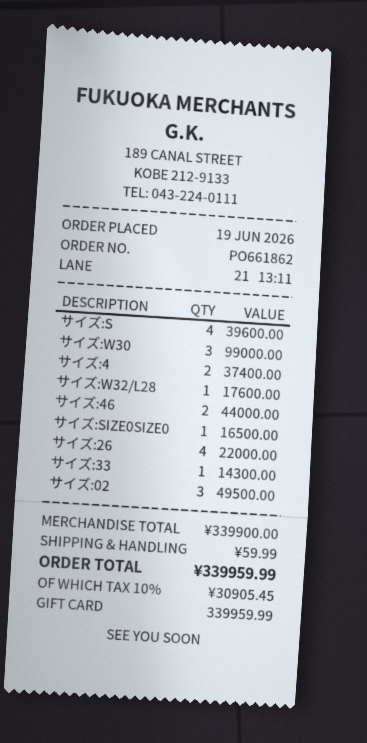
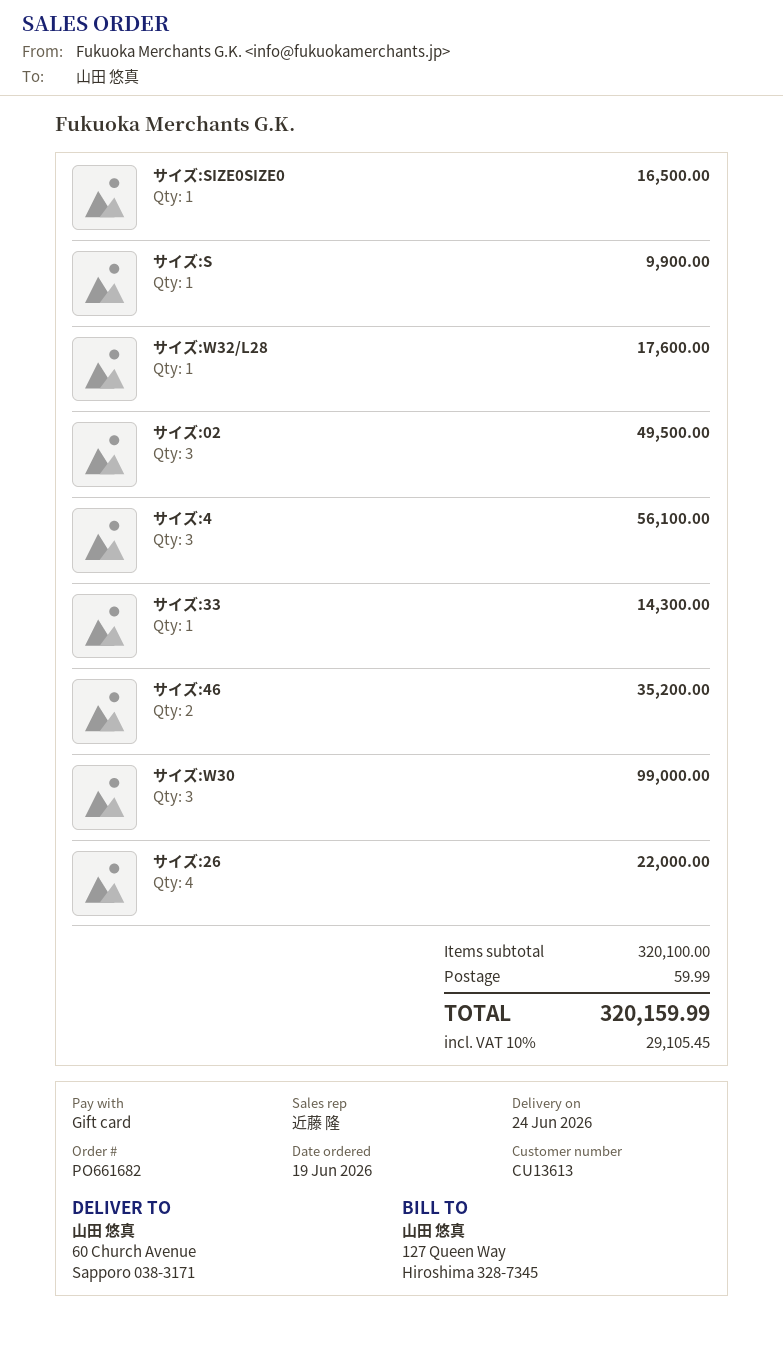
order number: PO661862 -> PO661682
サイズ:S: 4 for 39600.00 -> 1 for 9900.00
サイズ:4: 2 for 37400.00 -> 3 for 56100.00
サイズ:46: 2 for 44000.00 -> 2 for 35200.00
subtotal: 339900.00 -> 320100.00
tax: 10% = 30905.45 -> 10% = 29105.45
total: 339959.99 -> 320159.99

